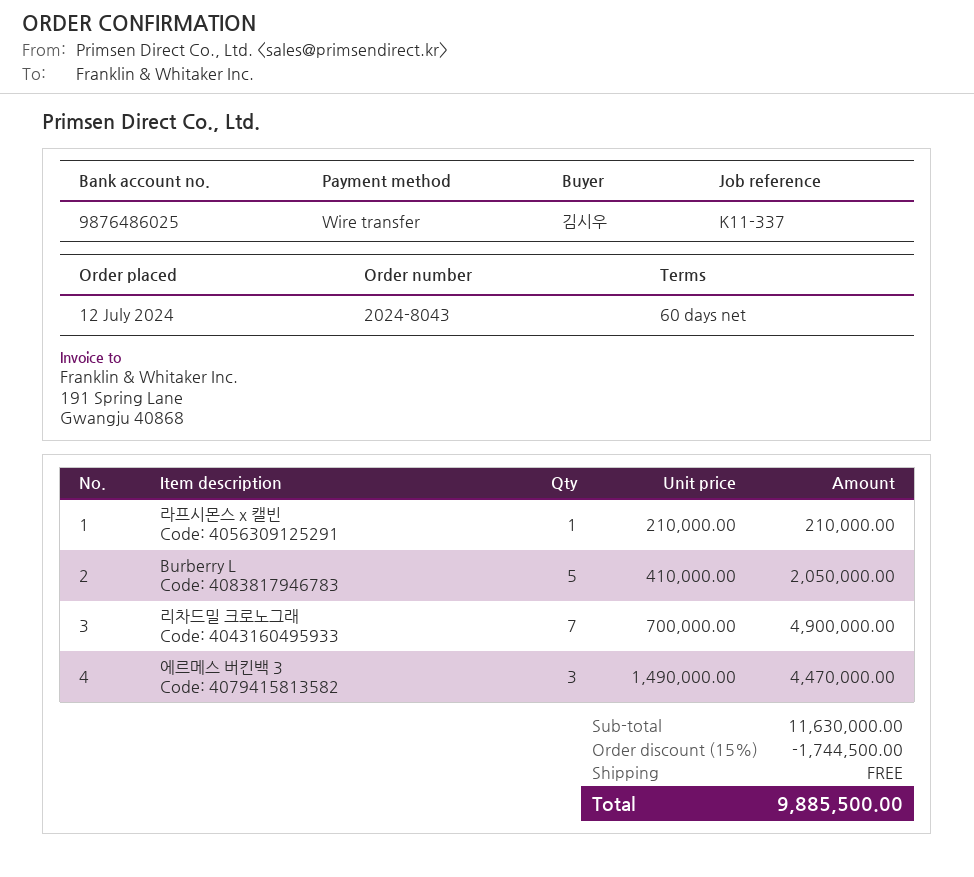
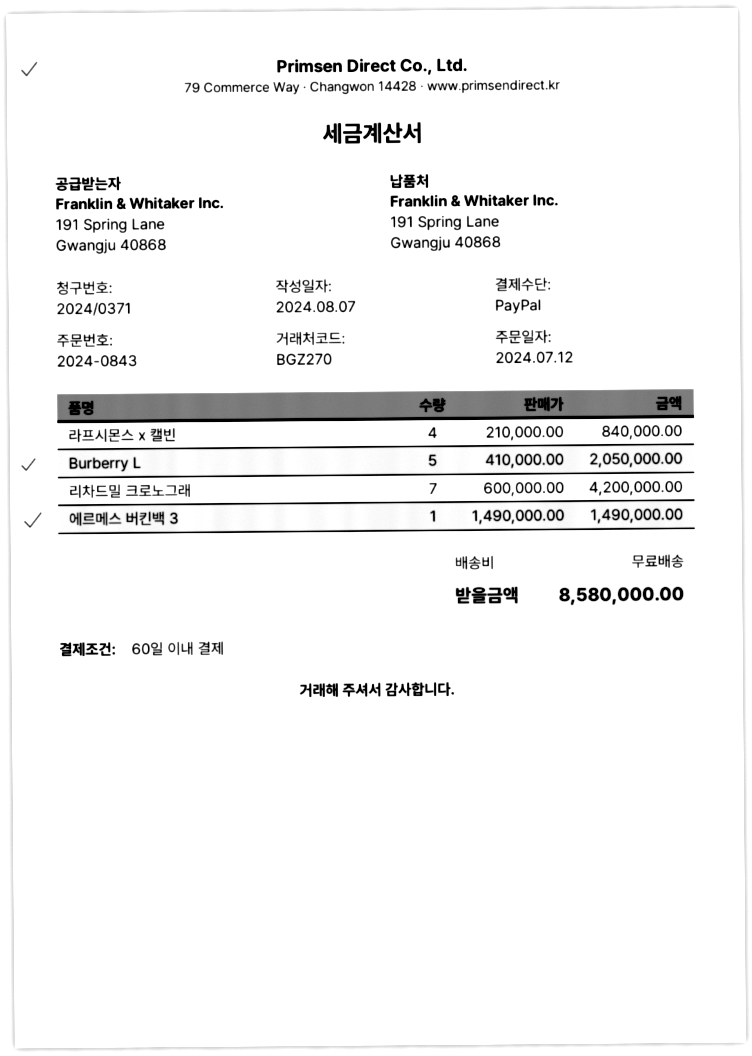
order number: 2024-8043 -> 2024-0843
payment method: bank transfer -> PayPal
라프시몬스 x 캘빈: 1 x 210000.00 = 210000.00 -> 4 x 210000.00 = 840000.00
리차드밀 크로노그래: 7 x 700000.00 = 4900000.00 -> 7 x 600000.00 = 4200000.00
에르메스 버킨백 3: 3 x 1490000.00 = 4470000.00 -> 1 x 1490000.00 = 1490000.00
discount: 15% = 1744500.00 -> none
total: 9885500.00 -> 8580000.00

